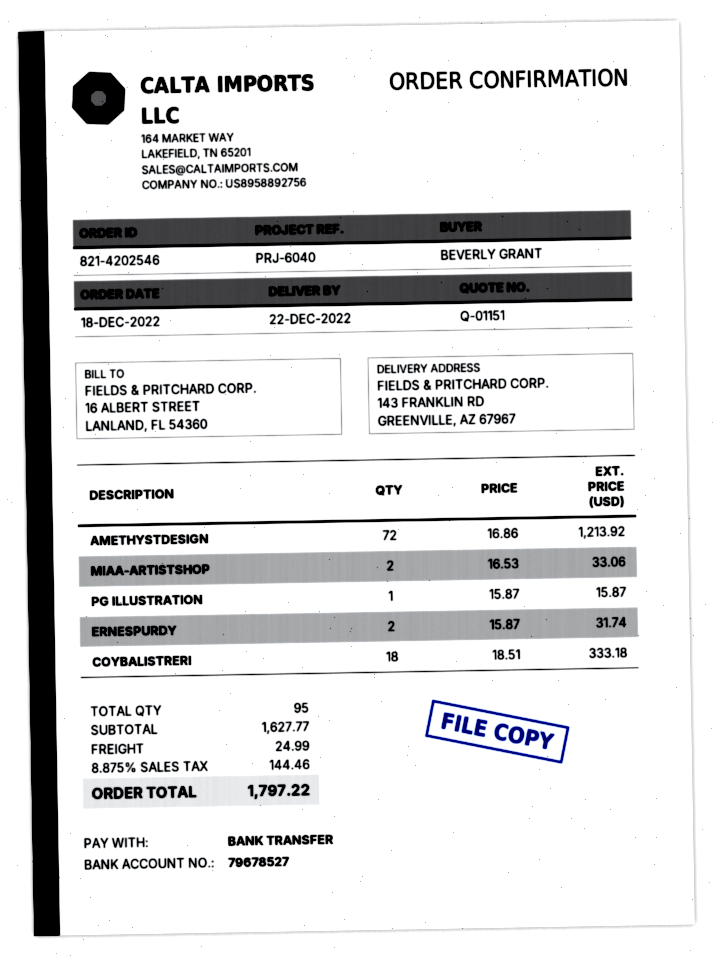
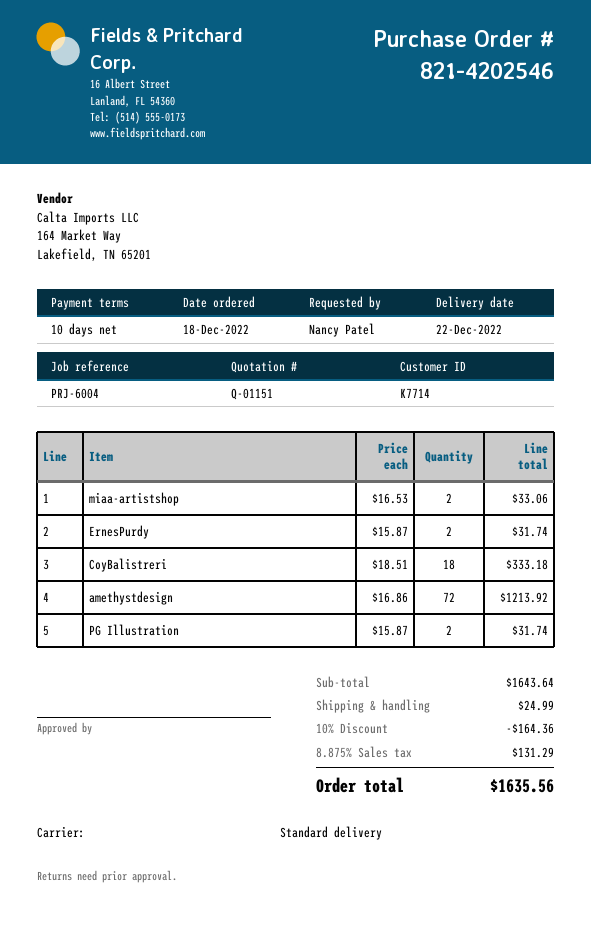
reference: PRJ-6040 -> PRJ-6004
ordered by: BEVERLY GRANT -> Nancy Patel
PG ILLUSTRATION: 1 x 15.87 = 15.87 -> 2 x 15.87 = 31.74
subtotal: 1627.77 -> 1643.64
discount: none -> 10% = 164.36
tax: 8.875% = 144.46 -> 8.875% = 131.29
total: 1797.22 -> 1635.56

